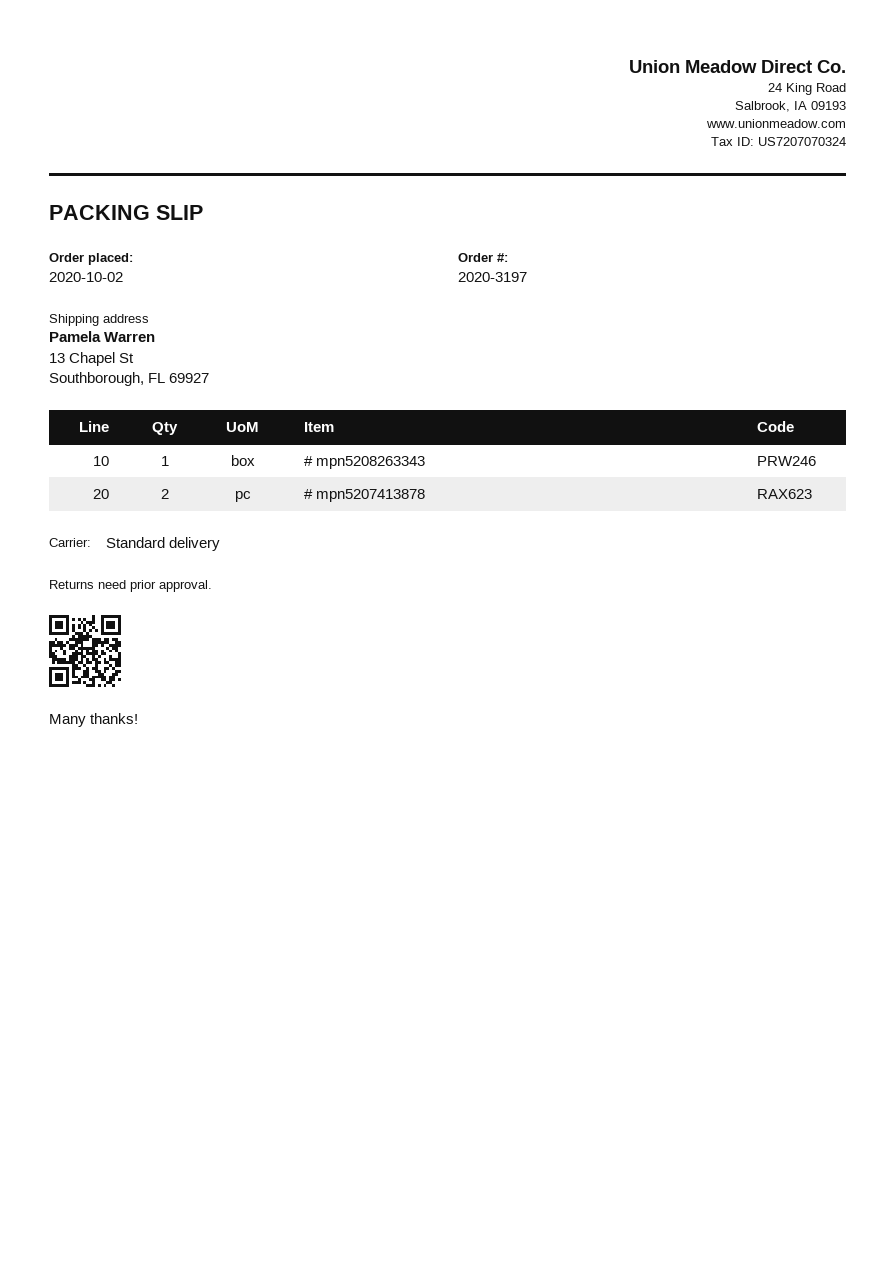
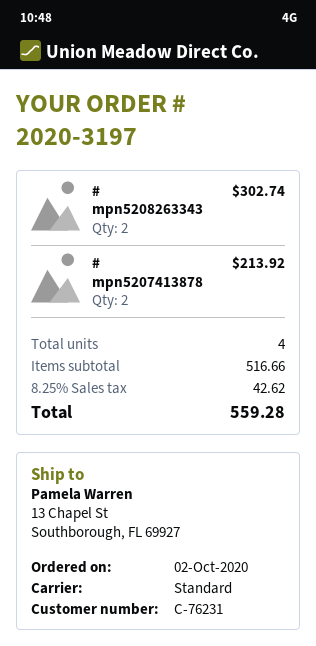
# mpn5208263343: 1 -> 2

